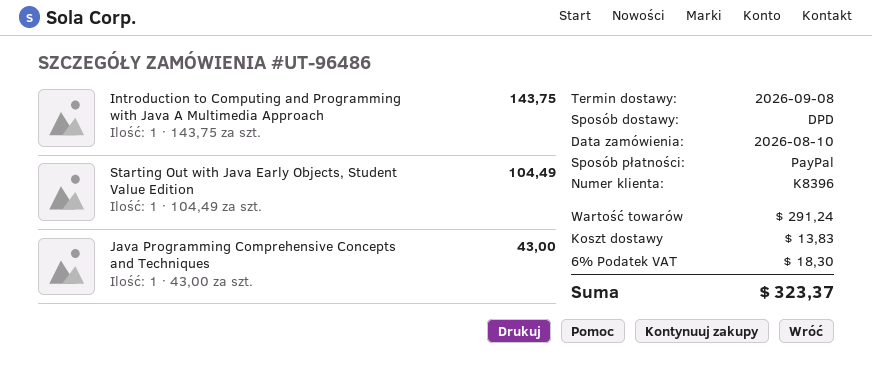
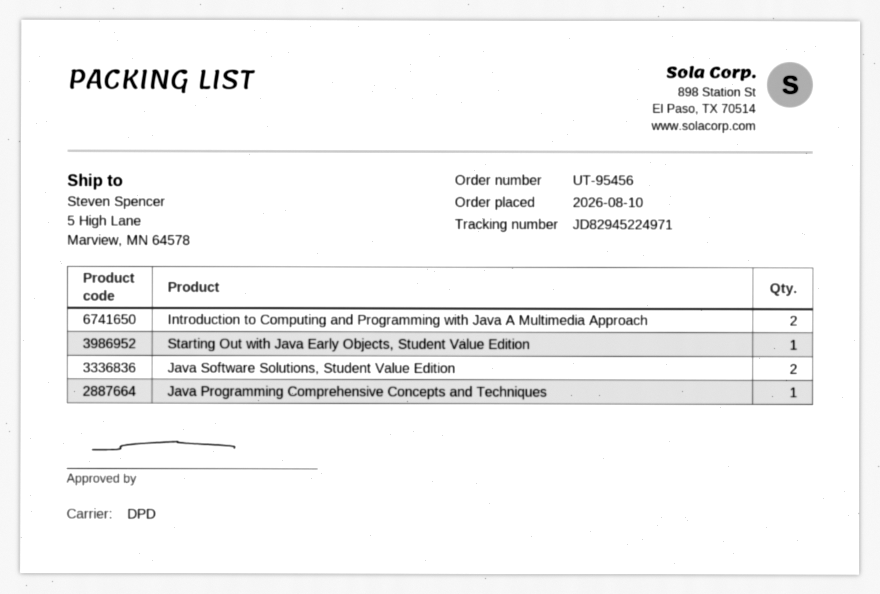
order number: UT-96486 -> UT-95456
Introduction to Computing and Programming with Java A Multimedia Approach: 1 -> 2
Java Software Solutions, Student Value Edition: none -> 2

